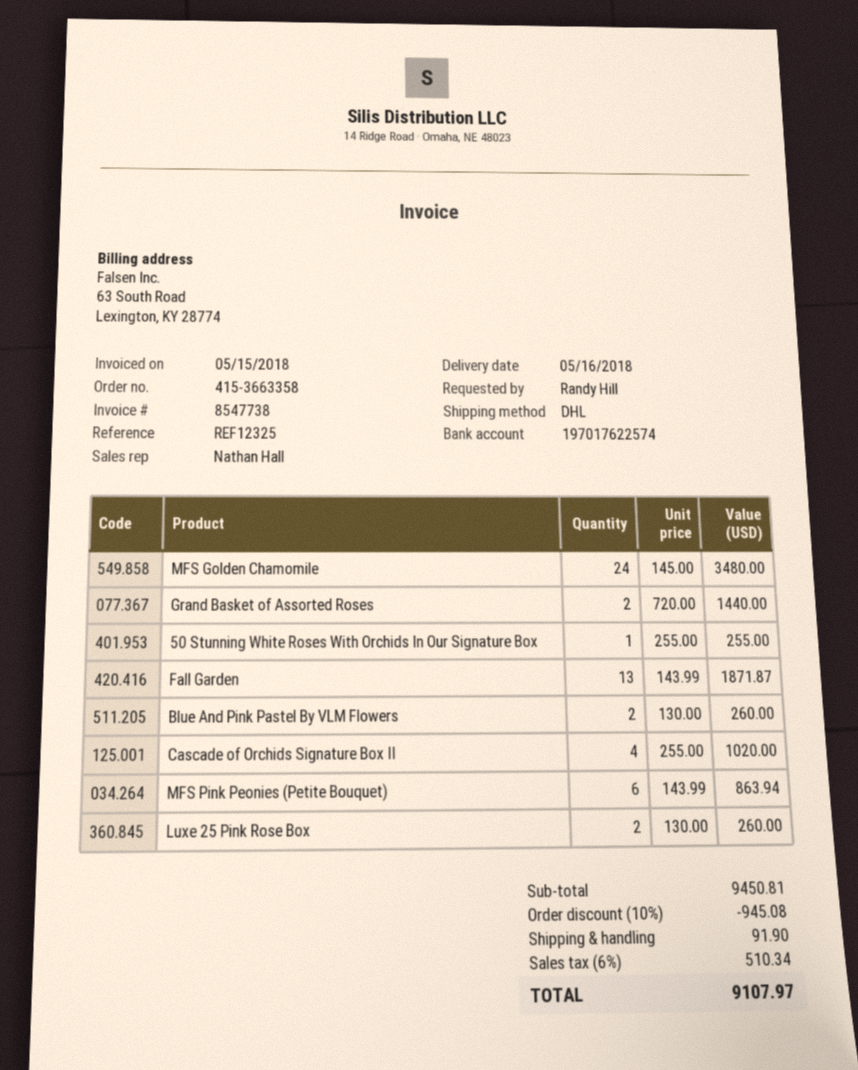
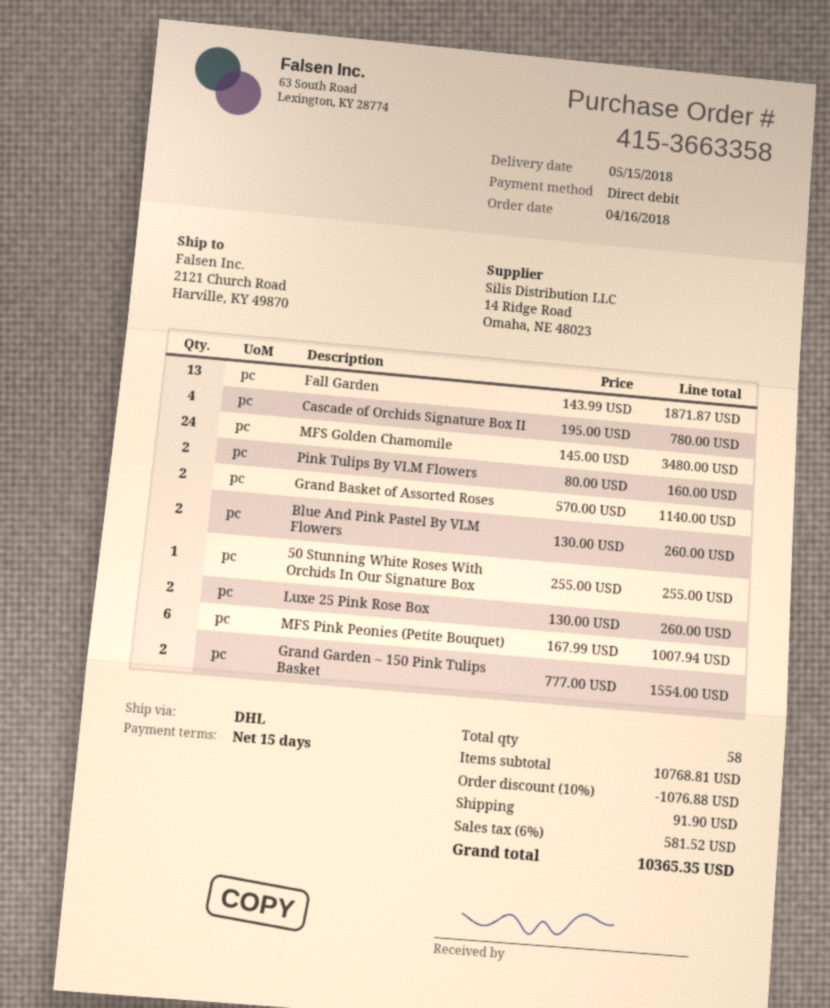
delivery date: 2018-05-16 -> 2018-05-15
Grand Basket of Assorted Roses: 2 x 720.00 = 1440.00 -> 2 x 570.00 = 1140.00
Cascade of Orchids Signature Box II: 4 x 255.00 = 1020.00 -> 4 x 195.00 = 780.00
MFS Pink Peonies (Petite Bouquet): 6 x 143.99 = 863.94 -> 6 x 167.99 = 1007.94
Pink Tulips By VLM Flowers: none -> 2 x 80.00 = 160.00
Grand Garden – 150 Pink Tulips Basket: none -> 2 x 777.00 = 1554.00
subtotal: 9450.81 -> 10768.81
discount: 10% = 945.08 -> 10% = 1076.88
tax: 6% = 510.34 -> 6% = 581.52
total: 9107.97 -> 10365.35

